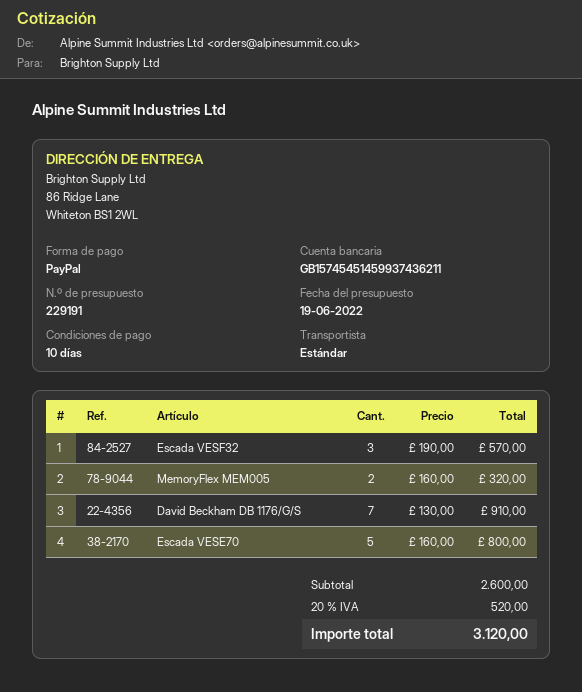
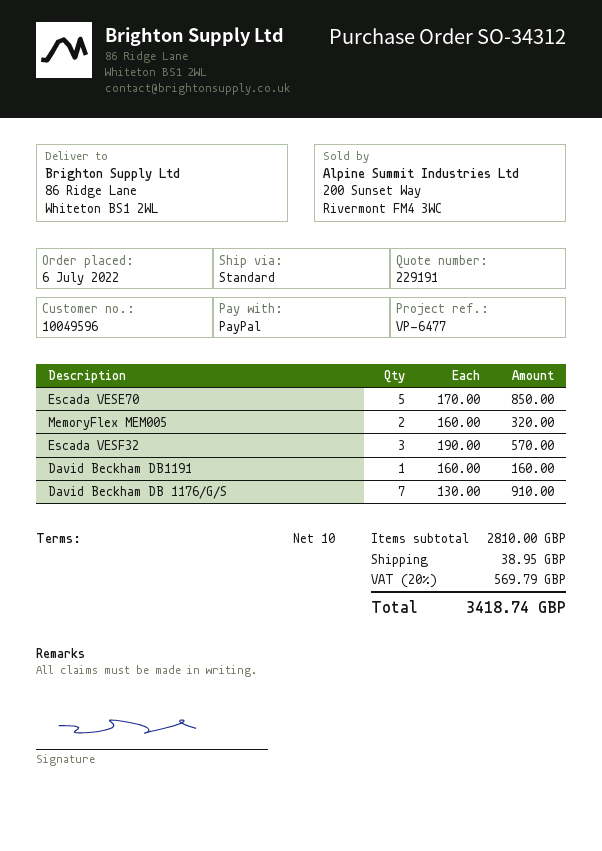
Escada VESE70: 5 x 160.00 = 800.00 -> 5 x 170.00 = 850.00
David Beckham DB1191: none -> 1 x 160.00 = 160.00
subtotal: 2600.00 -> 2810.00
shipping: none -> 38.95
tax: 20% = 520.00 -> 20% = 569.79
total: 3120.00 -> 3418.74

